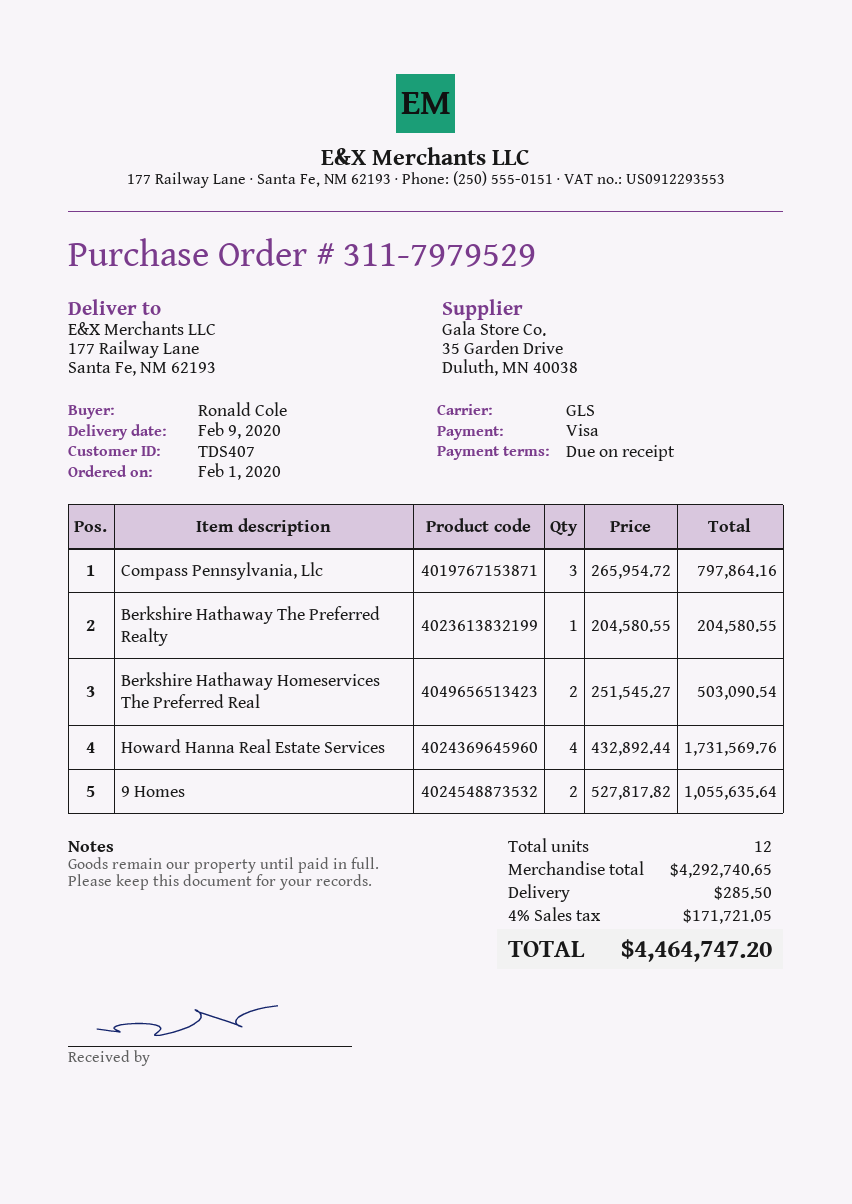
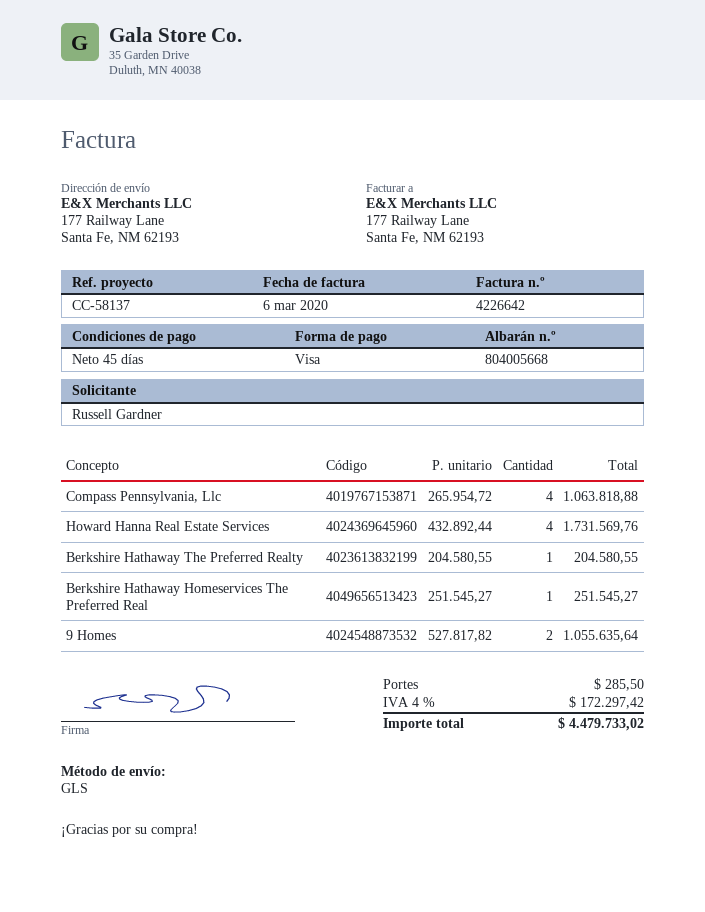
payment terms: on receipt -> 45 days
ordered by: Ronald Cole -> Russell Gardner
Compass Pennsylvania, Llc: 3 x 265954.72 = 797864.16 -> 4 x 265954.72 = 1063818.88
Berkshire Hathaway Homeservices The Preferred Real: 2 x 251545.27 = 503090.54 -> 1 x 251545.27 = 251545.27
tax: 4% = 171721.05 -> 4% = 172297.42
total: 4464747.20 -> 4479733.02

